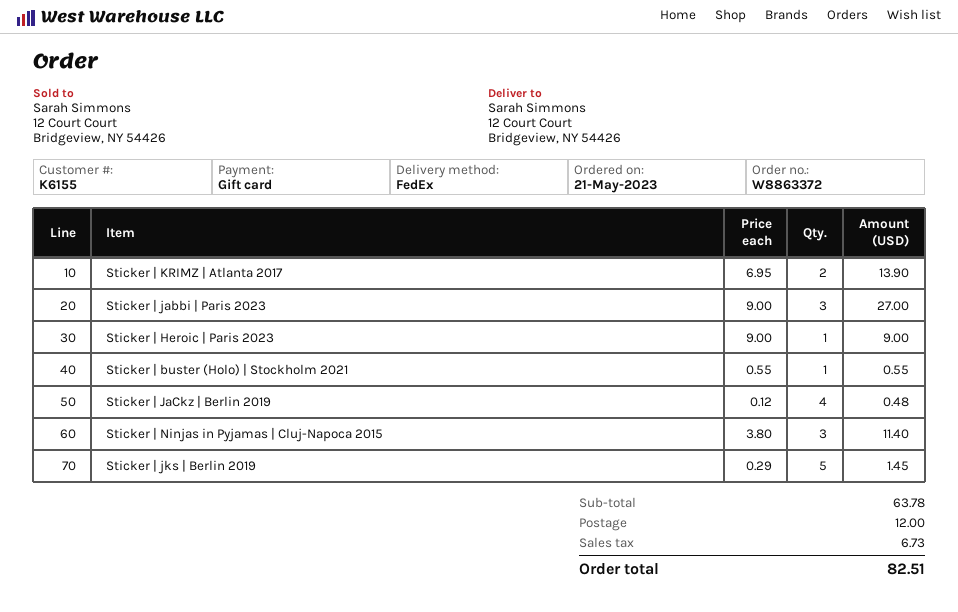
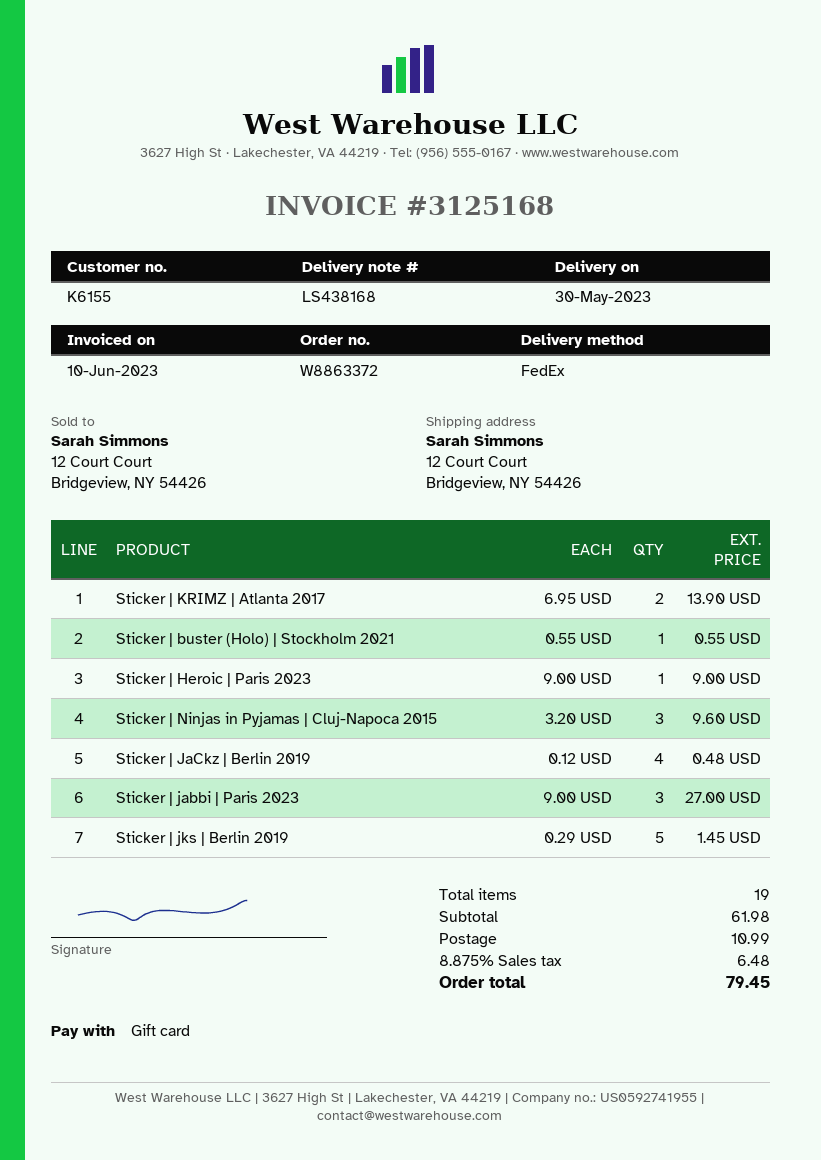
Sticker | Ninjas in Pyjamas | Cluj-Napoca 2015: 3 x 3.80 = 11.40 -> 3 x 3.20 = 9.60
subtotal: 63.78 -> 61.98
shipping: 12.00 -> 10.99
tax: 6.73 -> 6.48
total: 82.51 -> 79.45

